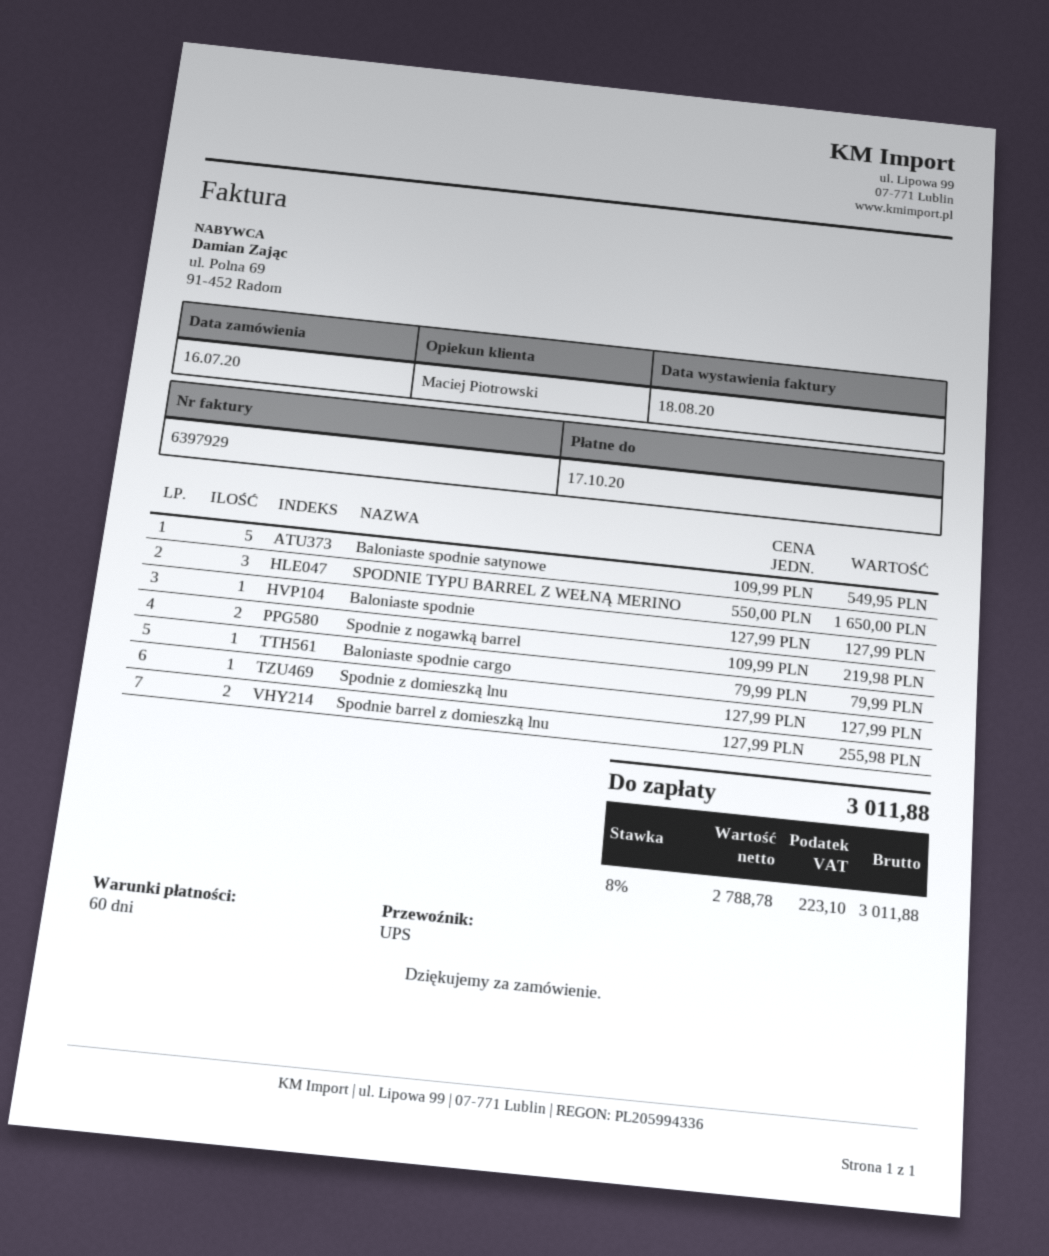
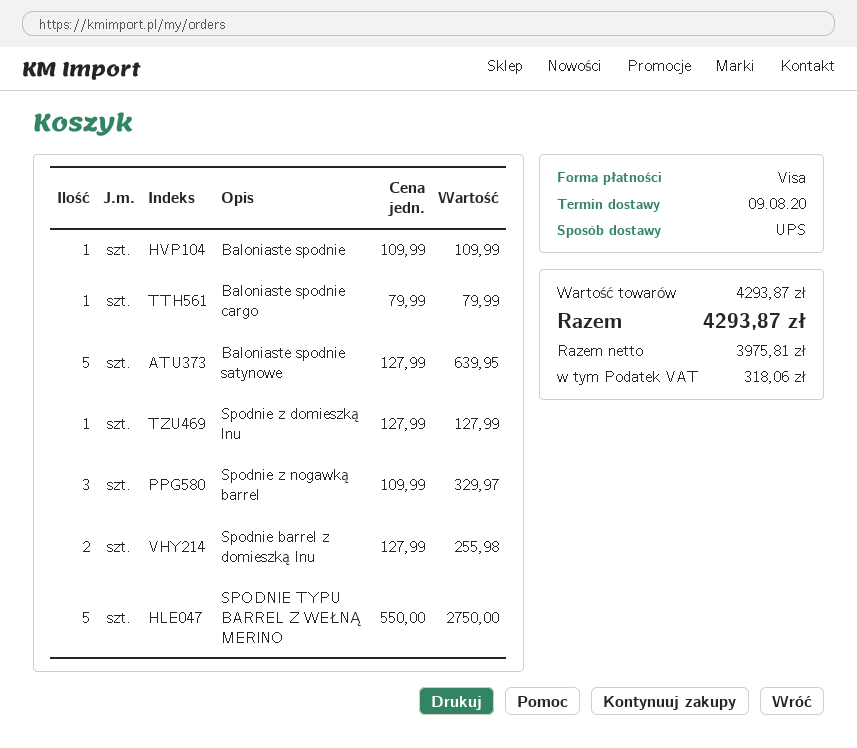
Baloniaste spodnie satynowe: 5 x 109.99 = 549.95 -> 5 x 127.99 = 639.95
SPODNIE TYPU BARREL Z WEŁNĄ MERINO: 3 x 550.00 = 1650.00 -> 5 x 550.00 = 2750.00
Baloniaste spodnie: 1 x 127.99 = 127.99 -> 1 x 109.99 = 109.99
Spodnie z nogawką barrel: 2 x 109.99 = 219.98 -> 3 x 109.99 = 329.97
net: 2788.78 -> 3975.81
tax: 223.10 -> 318.06
total: 3011.88 -> 4293.87

